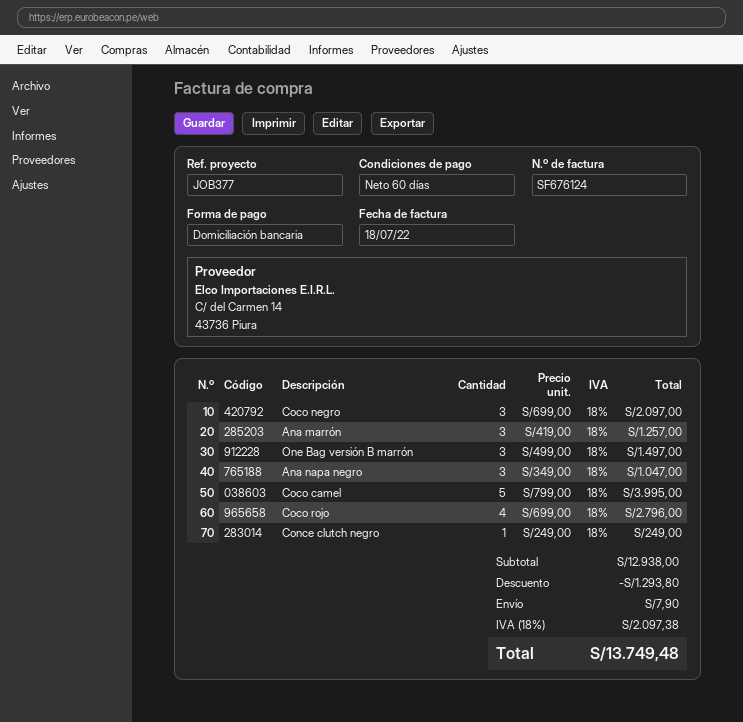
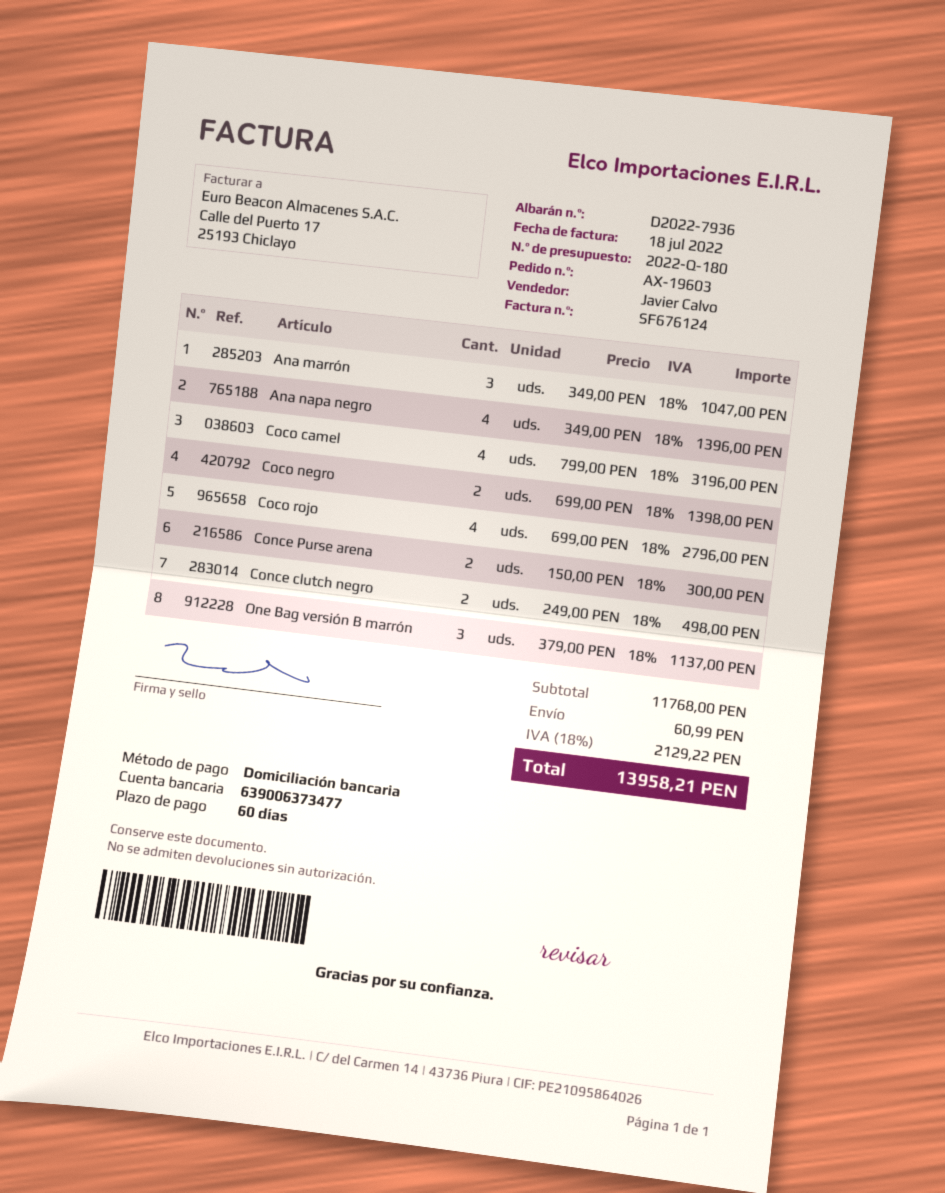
Coco negro: 3 x 699.00 = 2097.00 -> 2 x 699.00 = 1398.00
Ana marrón: 3 x 419.00 = 1257.00 -> 3 x 349.00 = 1047.00
One Bag versión B marrón: 3 x 499.00 = 1497.00 -> 3 x 379.00 = 1137.00
Ana napa negro: 3 x 349.00 = 1047.00 -> 4 x 349.00 = 1396.00
Coco camel: 5 x 799.00 = 3995.00 -> 4 x 799.00 = 3196.00
Conce clutch negro: 1 x 249.00 = 249.00 -> 2 x 249.00 = 498.00
Conce Purse arena: none -> 2 x 150.00 = 300.00
subtotal: 12938.00 -> 11768.00
discount: 1293.80 -> none
shipping: 7.90 -> 60.99
tax: 18% = 2097.38 -> 18% = 2129.22
total: 13749.48 -> 13958.21

